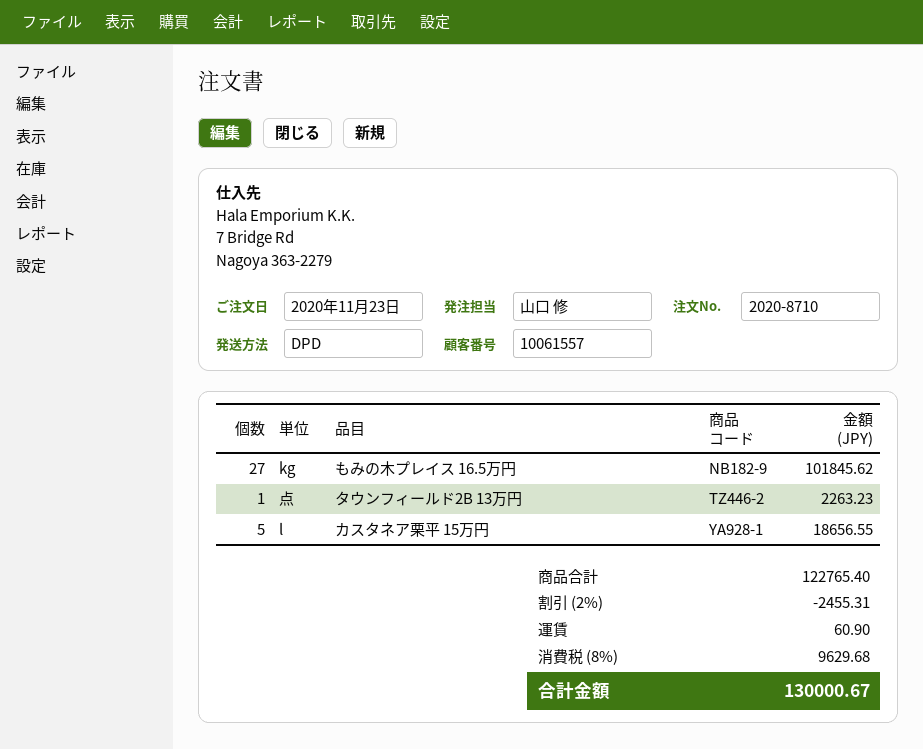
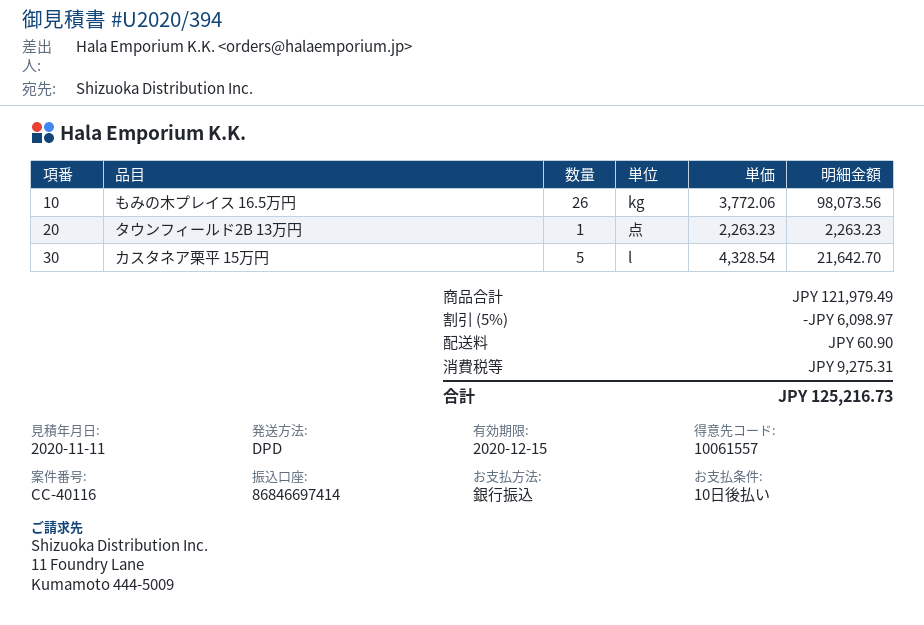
もみの木プレイス 16.5万円: 27 for 101845.62 -> 26 for 98073.56
カスタネア栗平 15万円: 5 for 18656.55 -> 5 for 21642.70
subtotal: 122765.40 -> 121979.49
discount: 2% = 2455.31 -> 5% = 6098.97
tax: 9629.68 -> 9275.31
total: 130000.67 -> 125216.73

